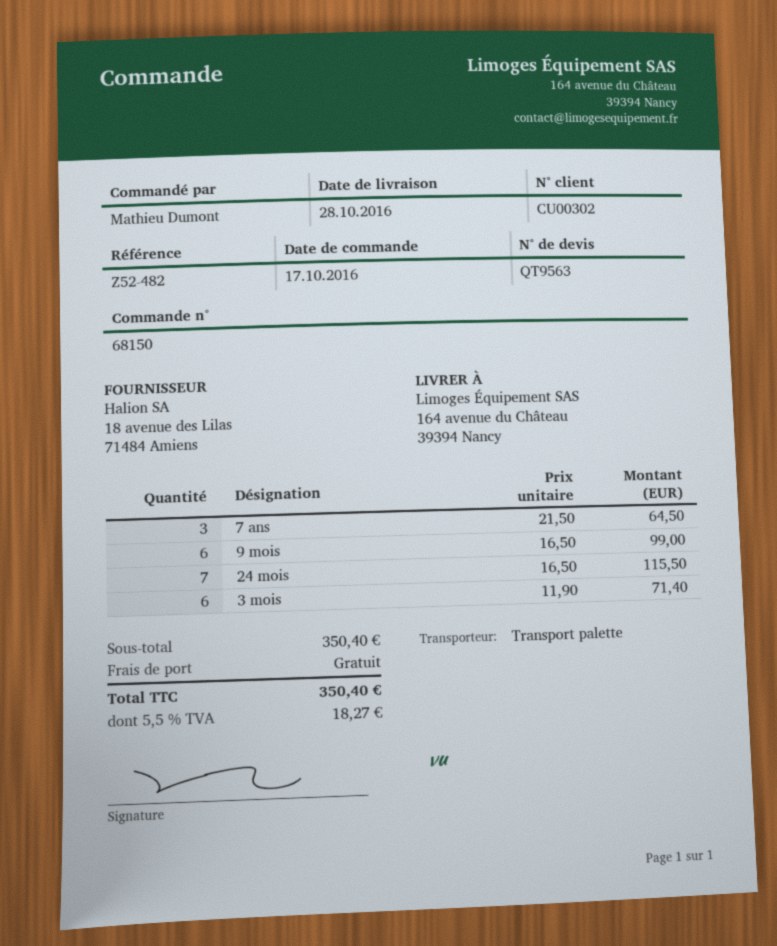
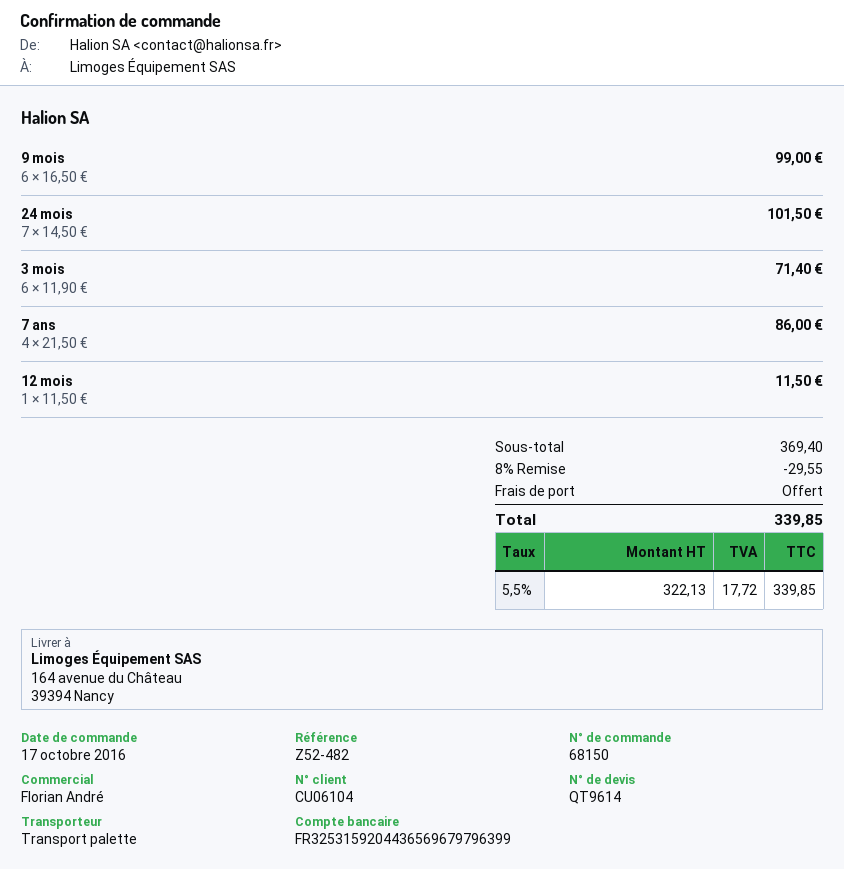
quote number: QT9563 -> QT9614
customer number: CU00302 -> CU06104
7 ans: 3 x 21.50 = 64.50 -> 4 x 21.50 = 86.00
24 mois: 7 x 16.50 = 115.50 -> 7 x 14.50 = 101.50
12 mois: none -> 1 x 11.50 = 11.50
subtotal: 350.40 -> 369.40
discount: none -> 8% = 29.55
tax: 5.5% = 18.27 -> 5.5% = 17.72
total: 350.40 -> 339.85

